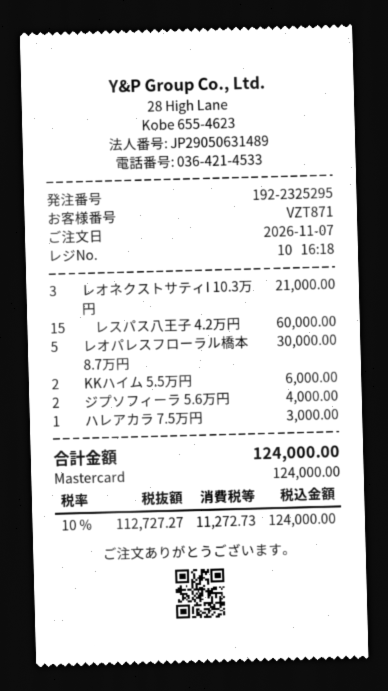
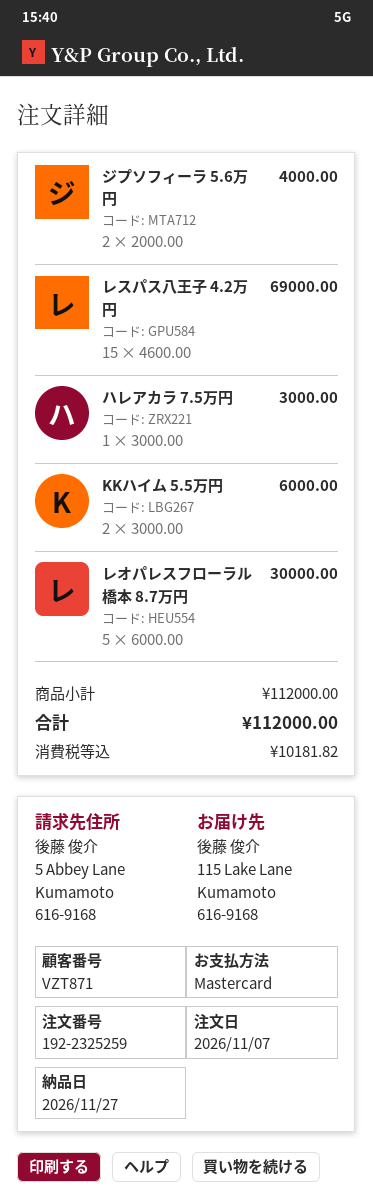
order number: 192-2325295 -> 192-2325259
レオネクストサティI 10.3万円: 3 for 21000.00 -> none
レスパス八王子 4.2万円: 15 for 60000.00 -> 15 for 69000.00
tax: 11272.73 -> 10181.82
total: 124000.00 -> 112000.00

